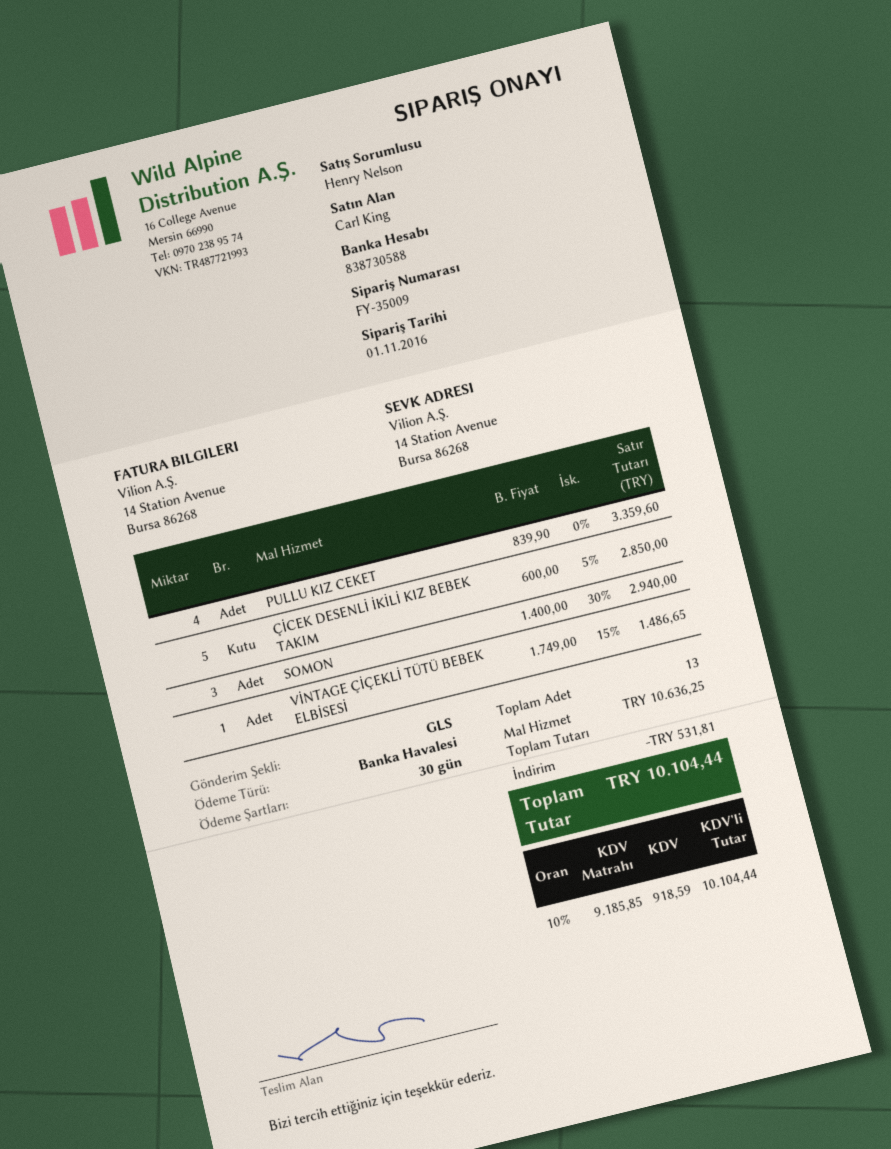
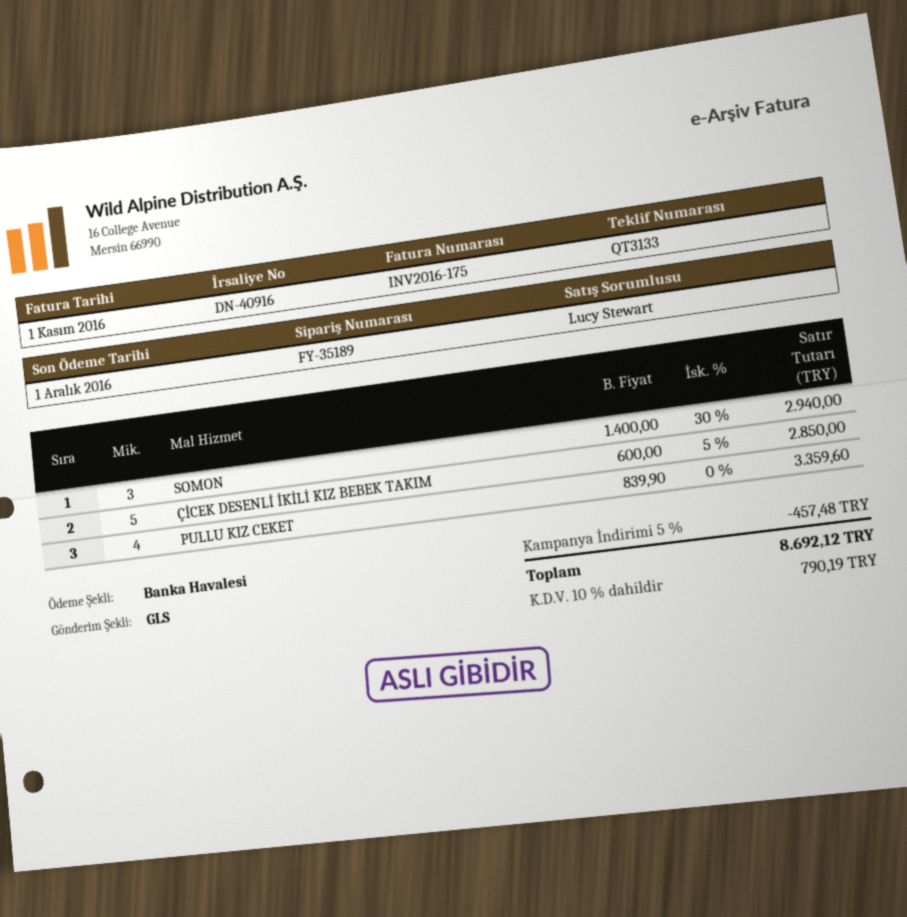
order number: FY-35009 -> FY-35189
sales rep: Henry Nelson -> Lucy Stewart
VİNTAGE ÇİÇEKLİ TÜTÜ BEBEK ELBİSESİ: 1 x 1749.00 - 15% = 1486.65 -> none
discount: 531.81 -> 457.48
tax: 10% = 918.59 -> 10% = 790.19
total: 10104.44 -> 8692.12

